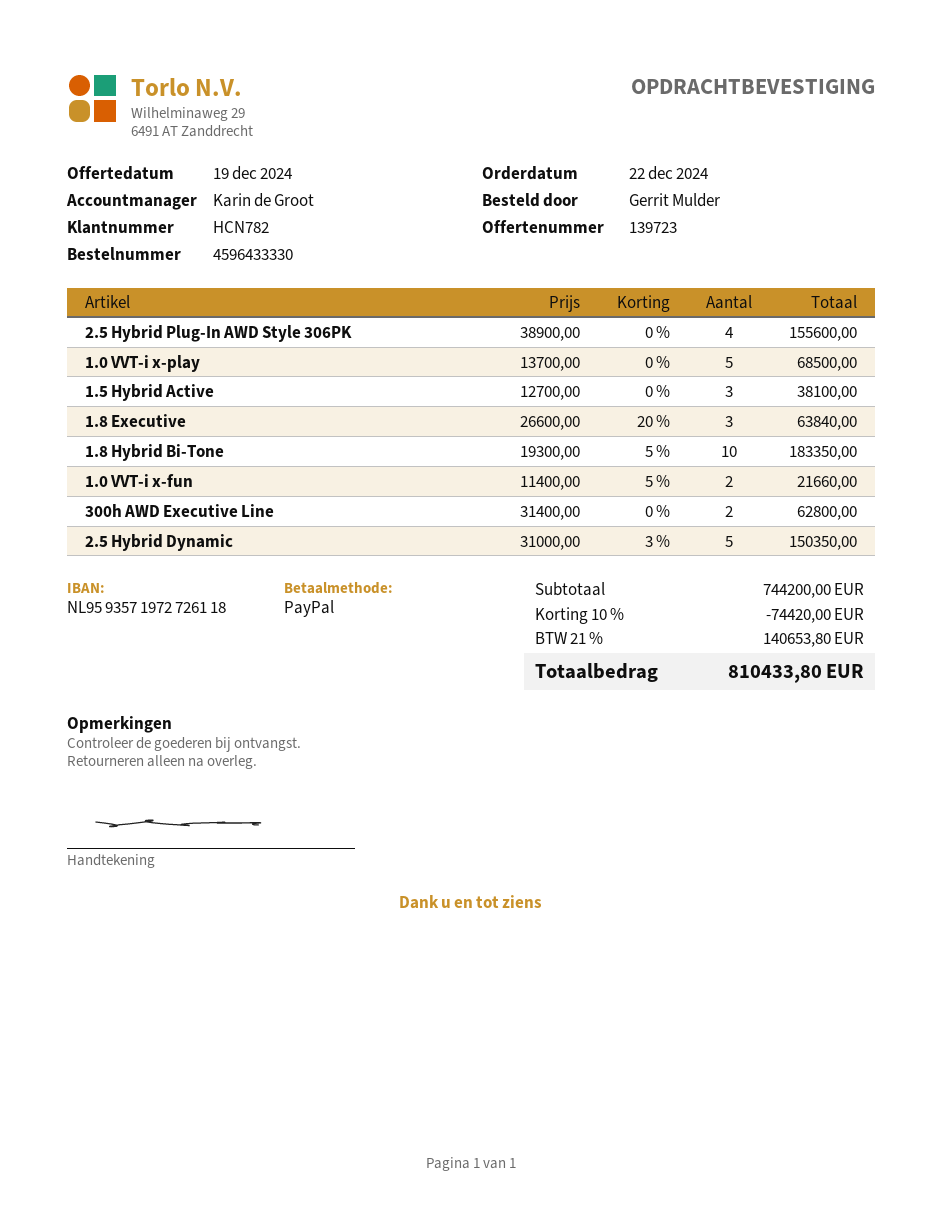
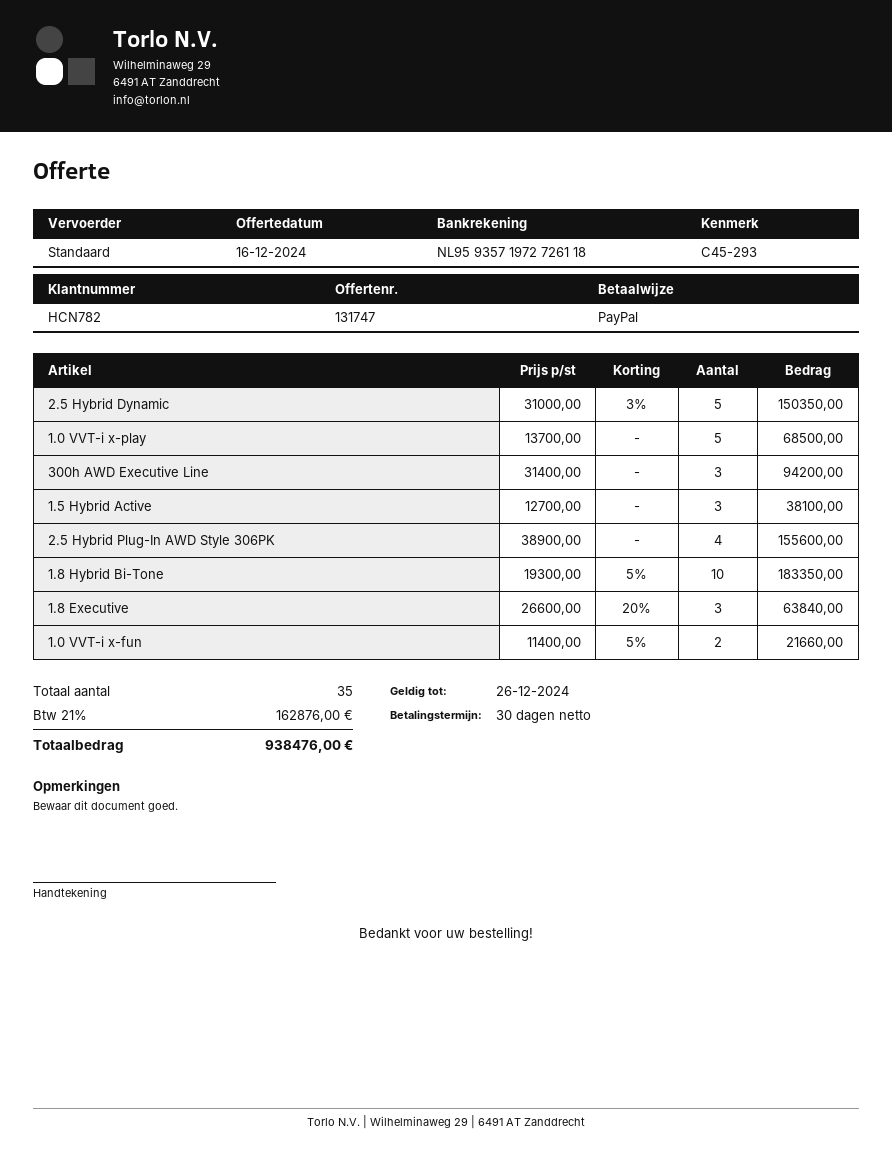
quote number: 139723 -> 131747
quote date: 2024-12-19 -> 2024-12-16
300h AWD Executive Line: 2 x 31400.00 = 62800.00 -> 3 x 31400.00 = 94200.00
discount: 10% = 74420.00 -> none
tax: 21% = 140653.80 -> 21% = 162876.00
total: 810433.80 -> 938476.00

